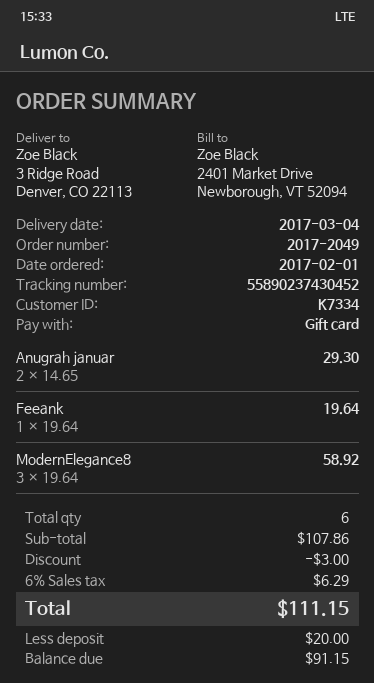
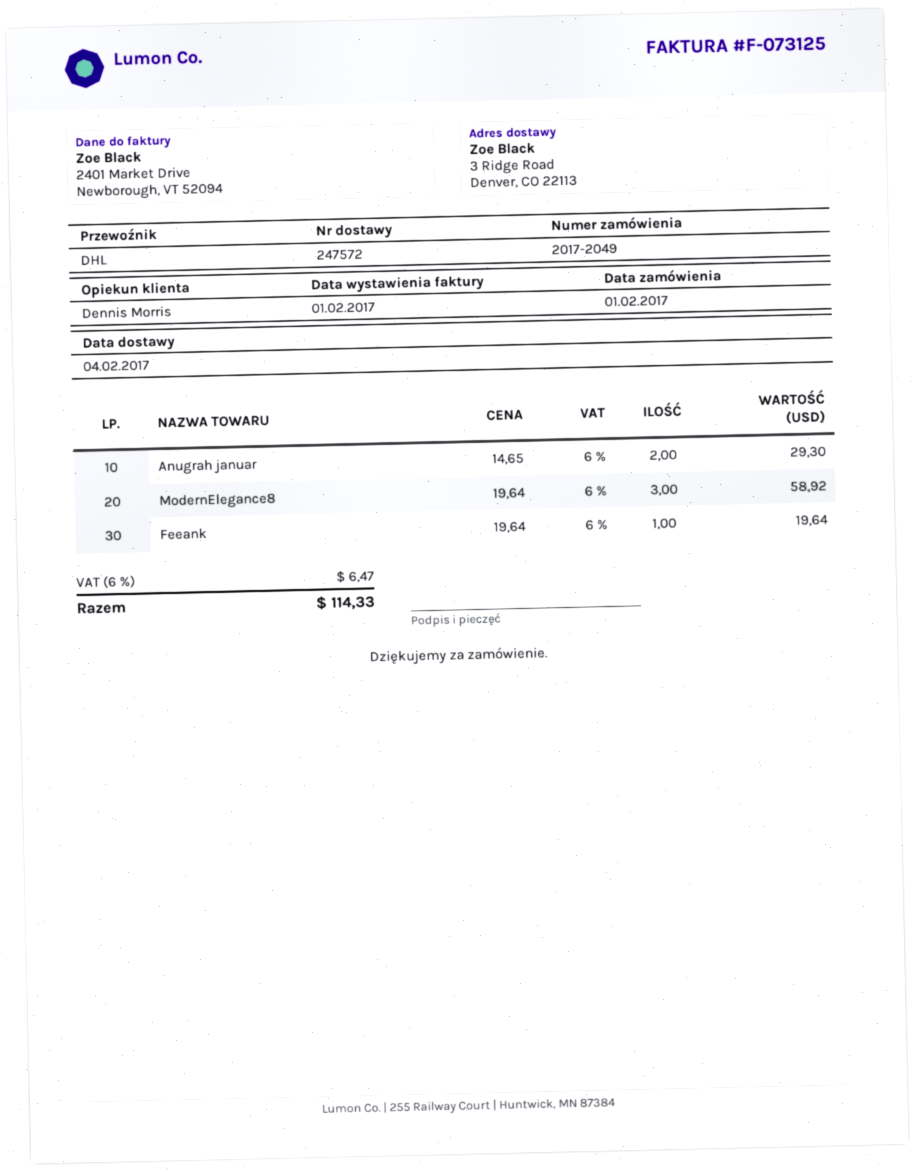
delivery date: 2017-03-04 -> 2017-02-04
discount: 3.00 -> none
tax: 6% = 6.29 -> 6% = 6.47
total: 111.15 -> 114.33

